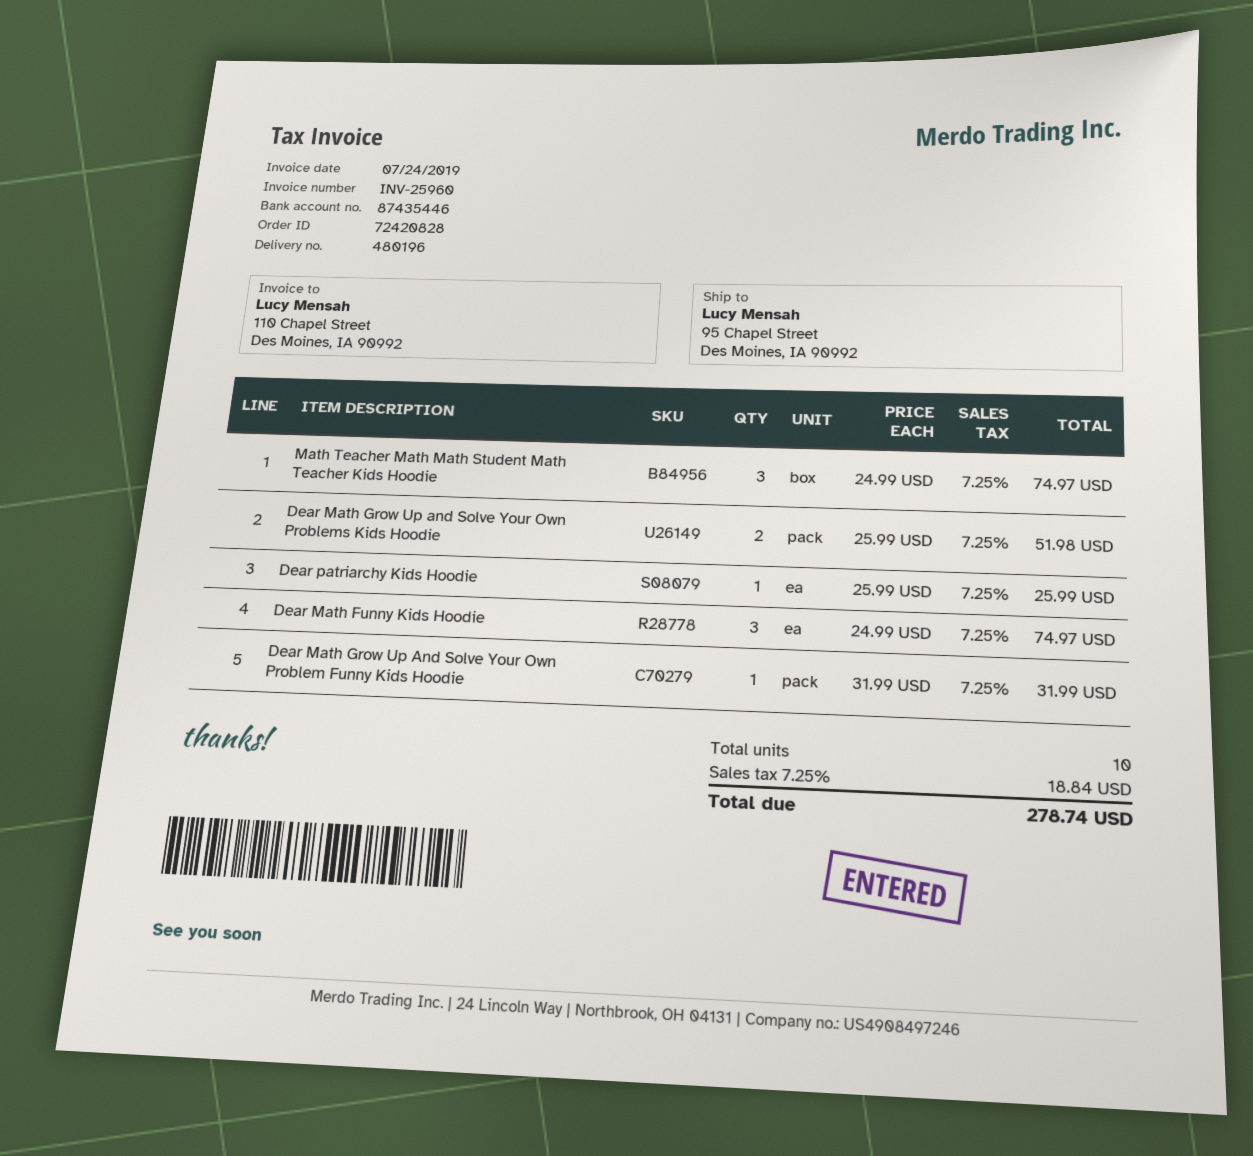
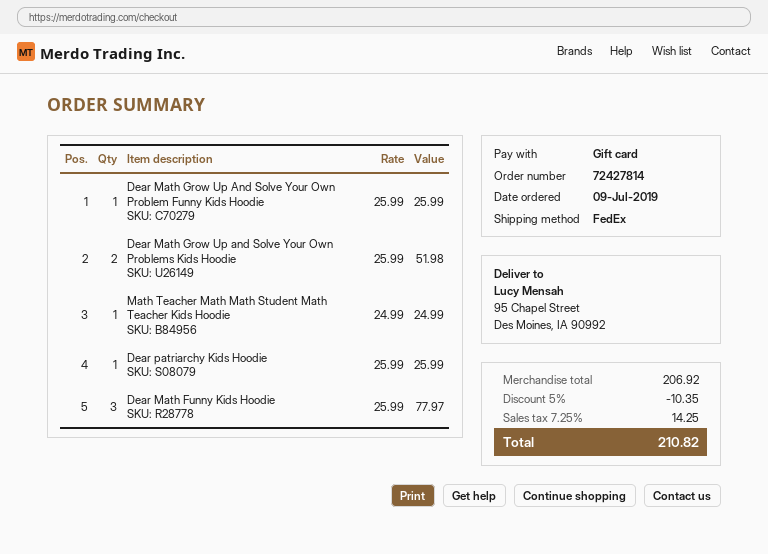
order number: 72420828 -> 72427814
Math Teacher Math Math Student Math Teacher Kids Hoodie: 3 x 24.99 = 74.97 -> 1 x 24.99 = 24.99
Dear Math Funny Kids Hoodie: 3 x 24.99 = 74.97 -> 3 x 25.99 = 77.97
Dear Math Grow Up And Solve Your Own Problem Funny Kids Hoodie: 1 x 31.99 = 31.99 -> 1 x 25.99 = 25.99
discount: none -> 5% = 10.35
tax: 7.25% = 18.84 -> 7.25% = 14.25
total: 278.74 -> 210.82

